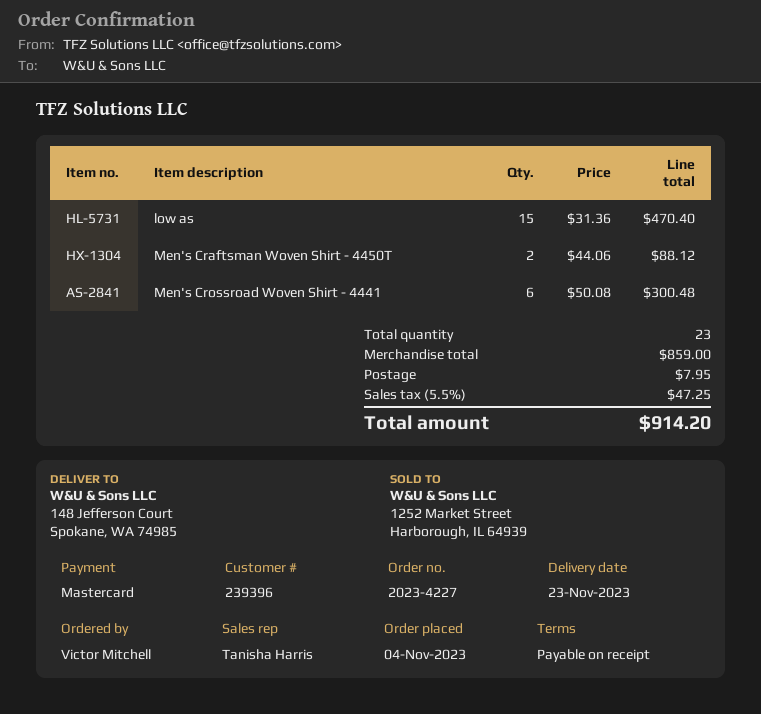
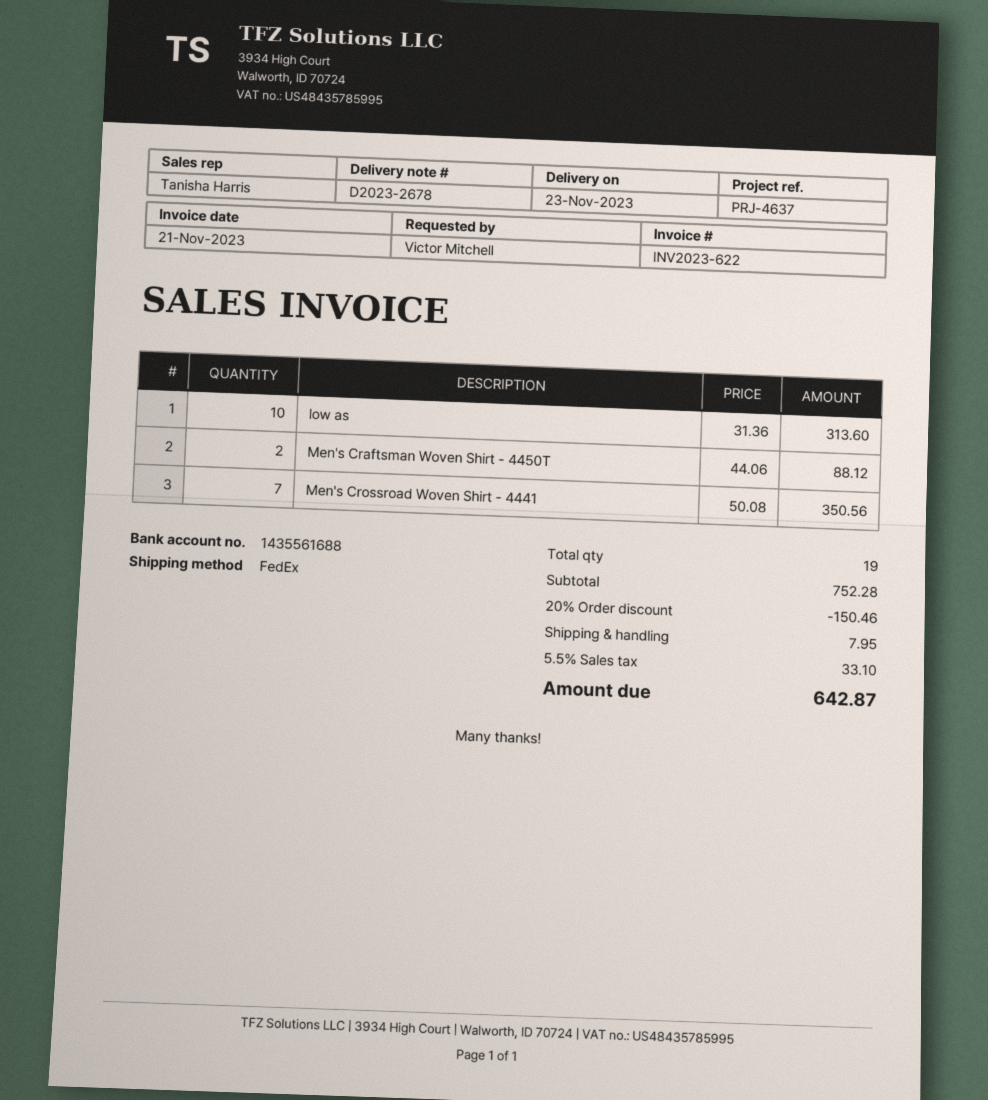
low as: 15 x 31.36 = 470.40 -> 10 x 31.36 = 313.60
Men's Crossroad Woven Shirt - 4441: 6 x 50.08 = 300.48 -> 7 x 50.08 = 350.56
total quantity: 23 -> 19
subtotal: 859.00 -> 752.28
discount: none -> 20% = 150.46
tax: 5.5% = 47.25 -> 5.5% = 33.10
total: 914.20 -> 642.87

